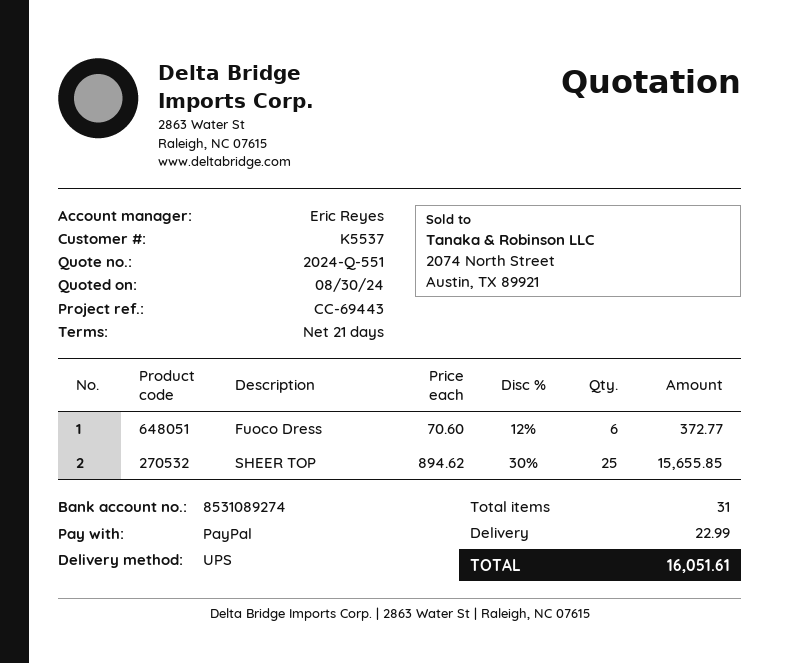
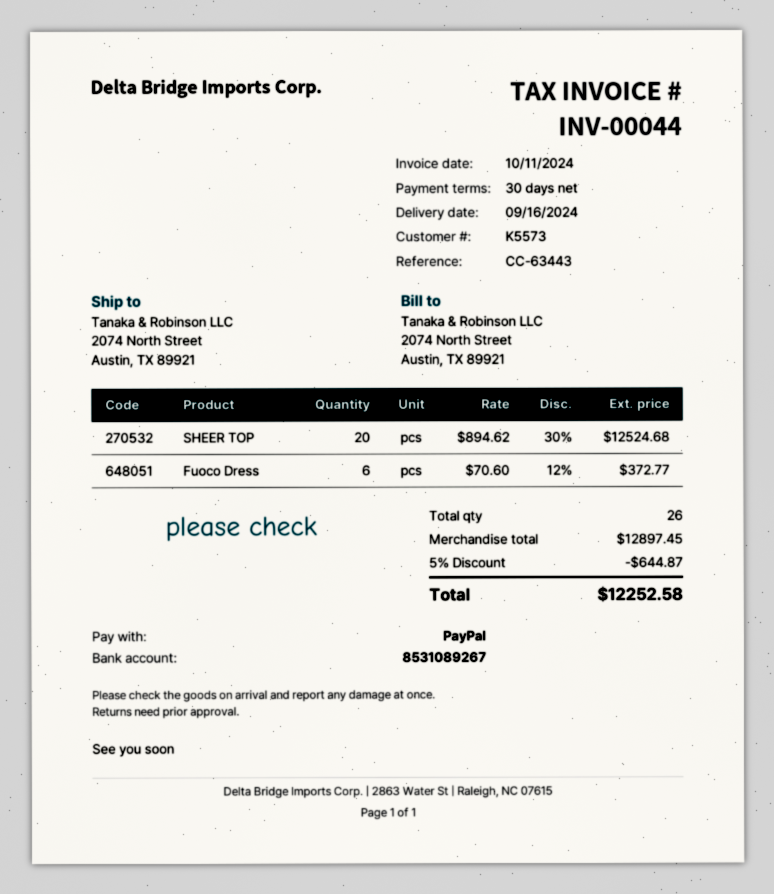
payment terms: 21 days -> 30 days
customer number: K5537 -> K5573
reference: CC-69443 -> CC-63443
bank account: 8531089274 -> 8531089267
SHEER TOP: 25 x 894.62 - 30% = 15655.85 -> 20 x 894.62 - 30% = 12524.68
total quantity: 31 -> 26
discount: none -> 5% = 644.87
shipping: 22.99 -> none
total: 16051.61 -> 12252.58

